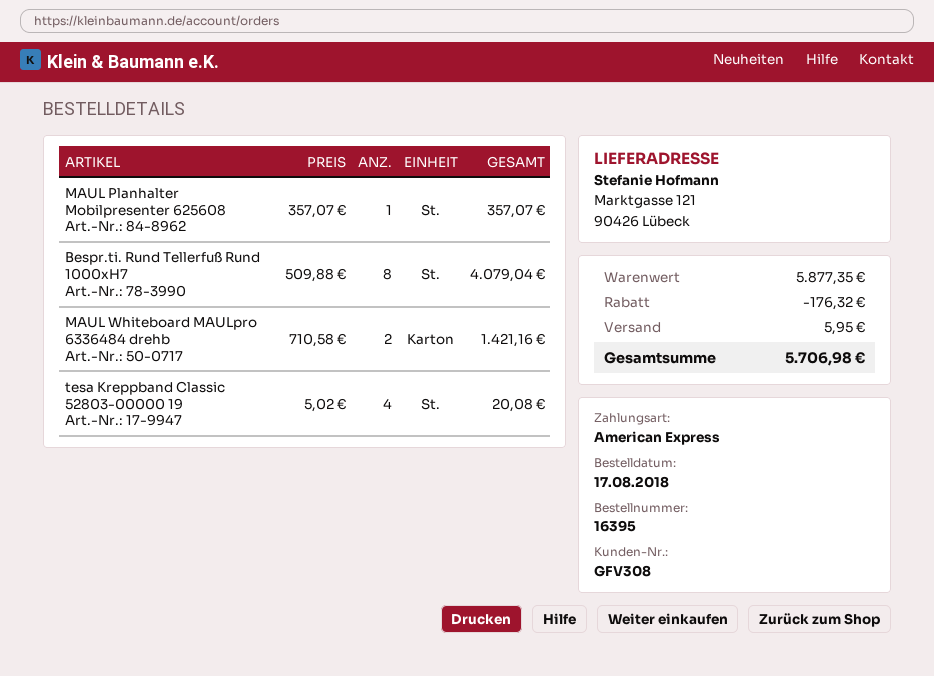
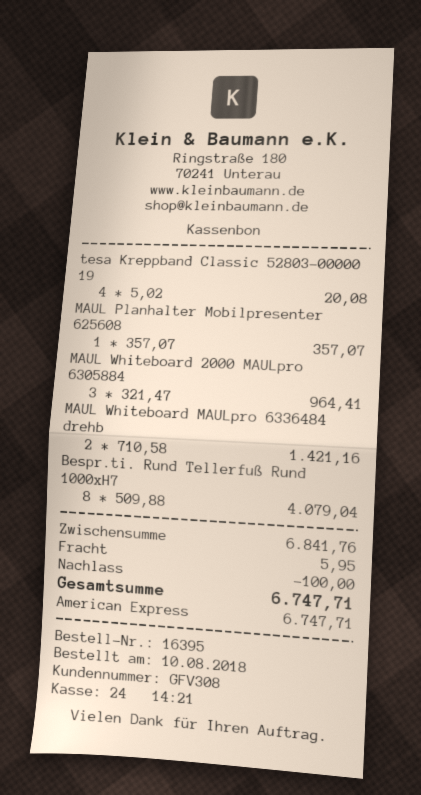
order date: 2018-08-17 -> 2018-08-10
MAUL Whiteboard 2000 MAULpro 6305884: none -> 3 x 321.47 = 964.41
subtotal: 5877.35 -> 6841.76
discount: 176.32 -> 100.00
total: 5706.98 -> 6747.71

